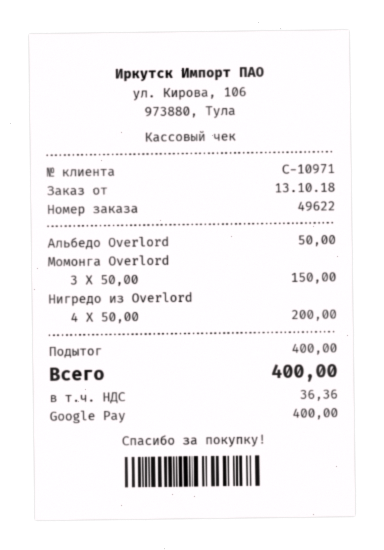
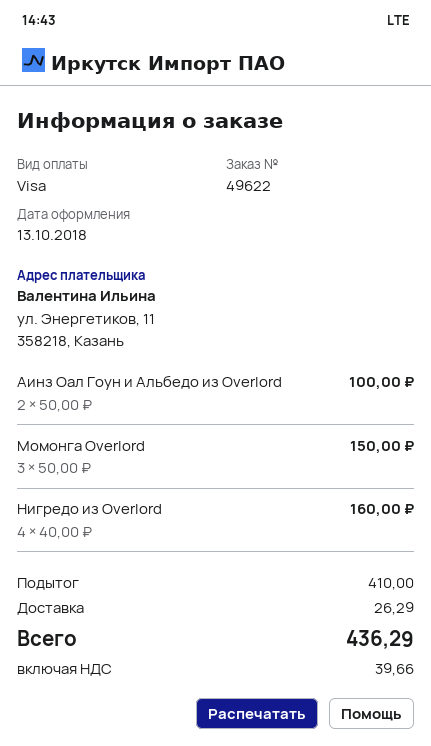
payment method: Google Pay -> Visa
Альбедо Overlord: 1 x 50.00 = 50.00 -> none
Нигредо из Overlord: 4 x 50.00 = 200.00 -> 4 x 40.00 = 160.00
Аинз Оал Гоун и Альбедо из Overlord: none -> 2 x 50.00 = 100.00
subtotal: 400.00 -> 410.00
shipping: none -> 26.29
tax: 36.36 -> 39.66
total: 400.00 -> 436.29

